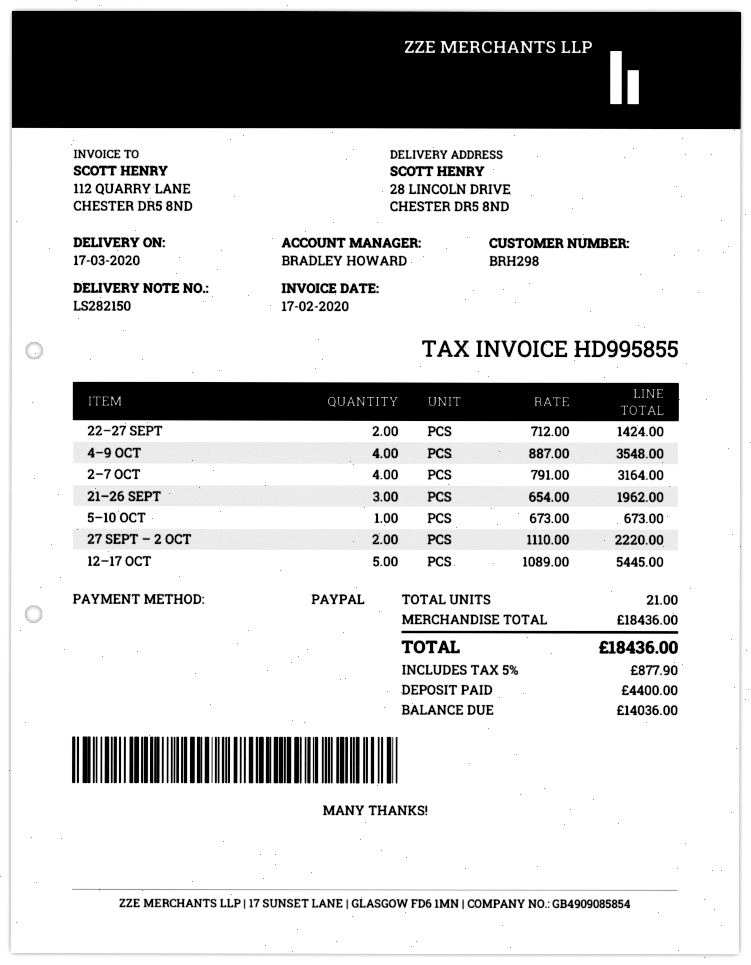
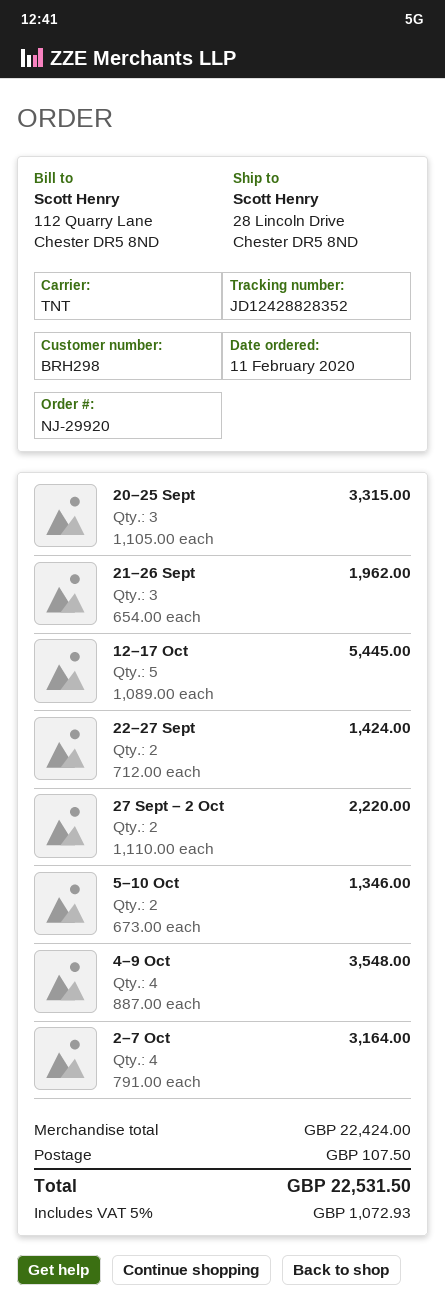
5–10 OCT: 1 x 673.00 = 673.00 -> 2 x 673.00 = 1346.00
20–25 Sept: none -> 3 x 1105.00 = 3315.00
subtotal: 18436.00 -> 22424.00
shipping: none -> 107.50
tax: 5% = 877.90 -> 5% = 1072.93
total: 18436.00 -> 22531.50

